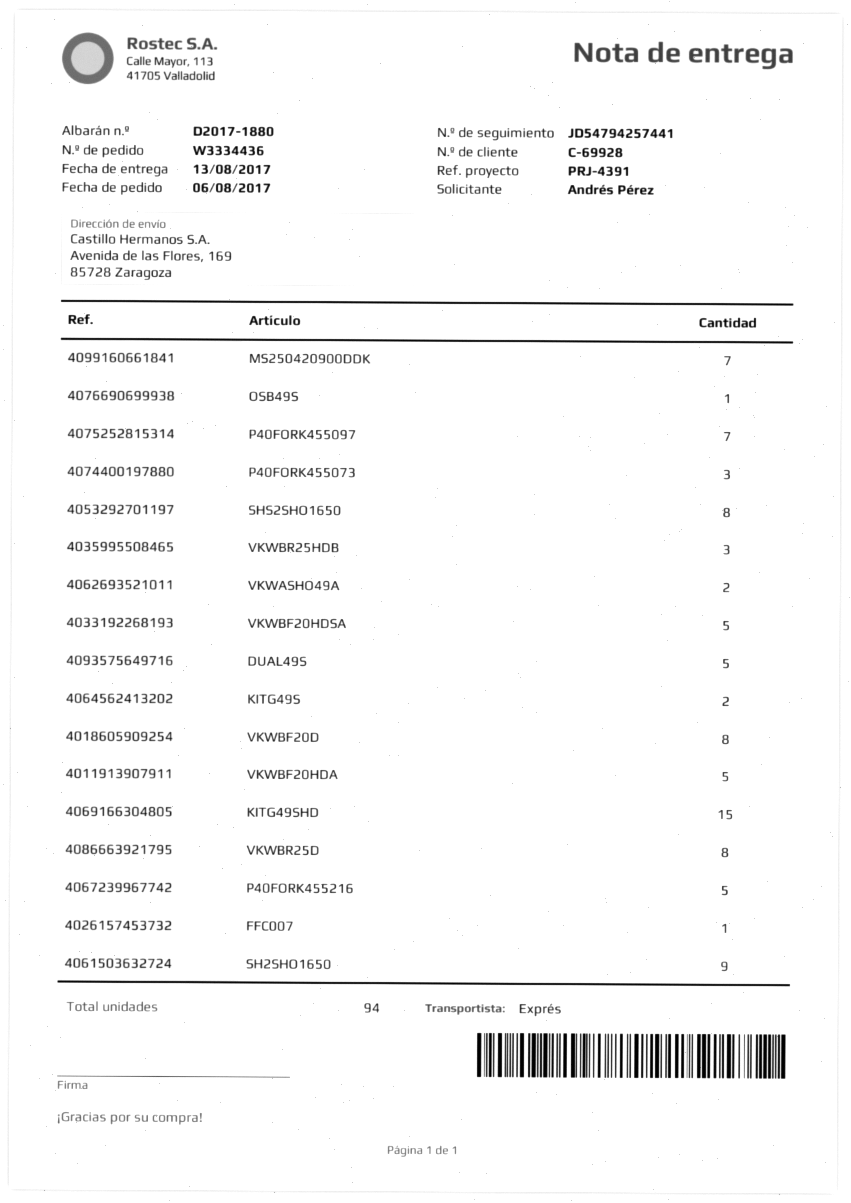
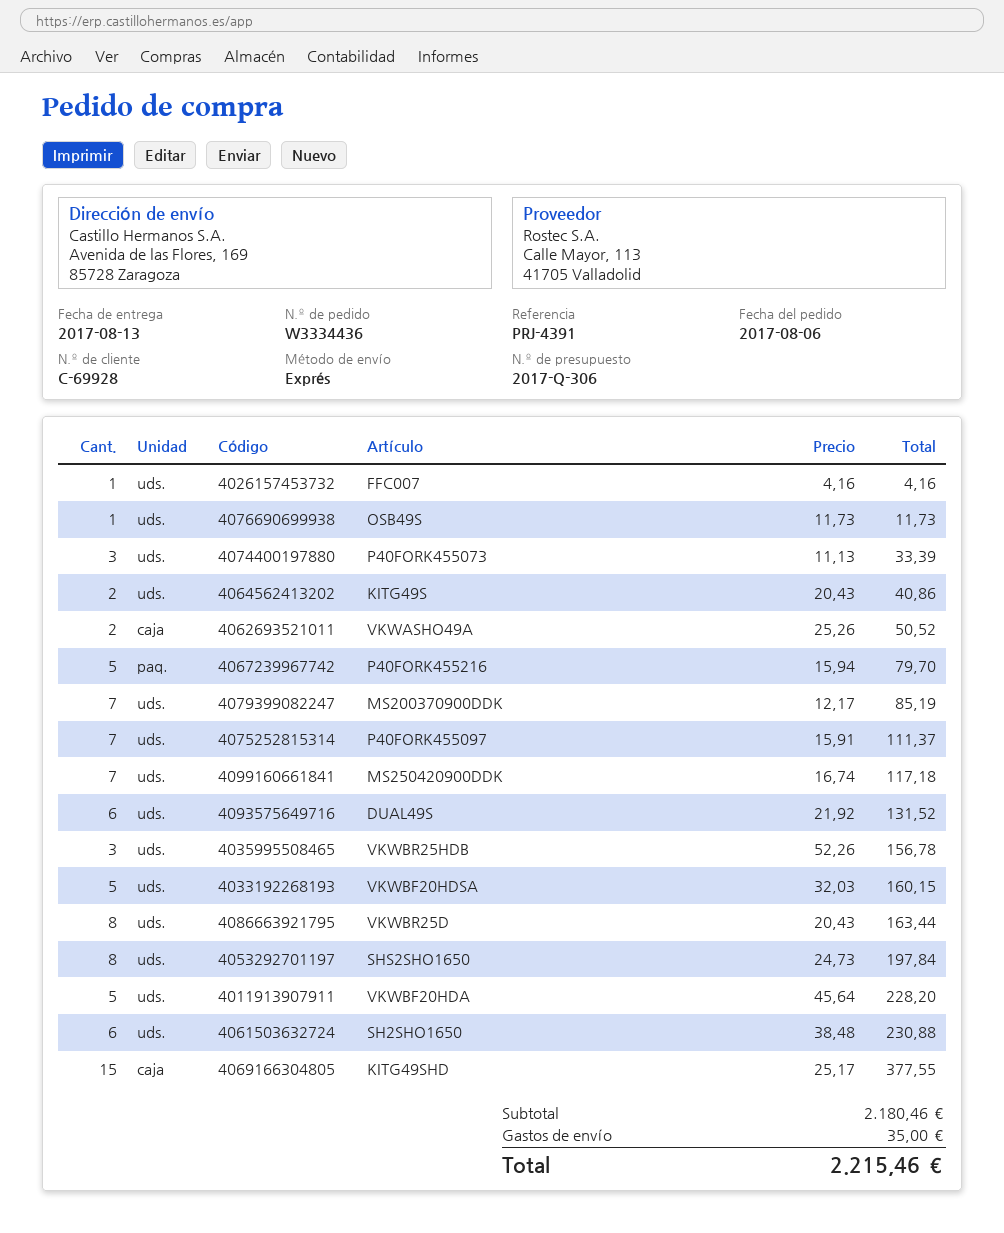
DUAL49S: 5 -> 6
VKWBF20D: 8 -> none
SH2SHO1650: 9 -> 6
MS200370900DDK: none -> 7

